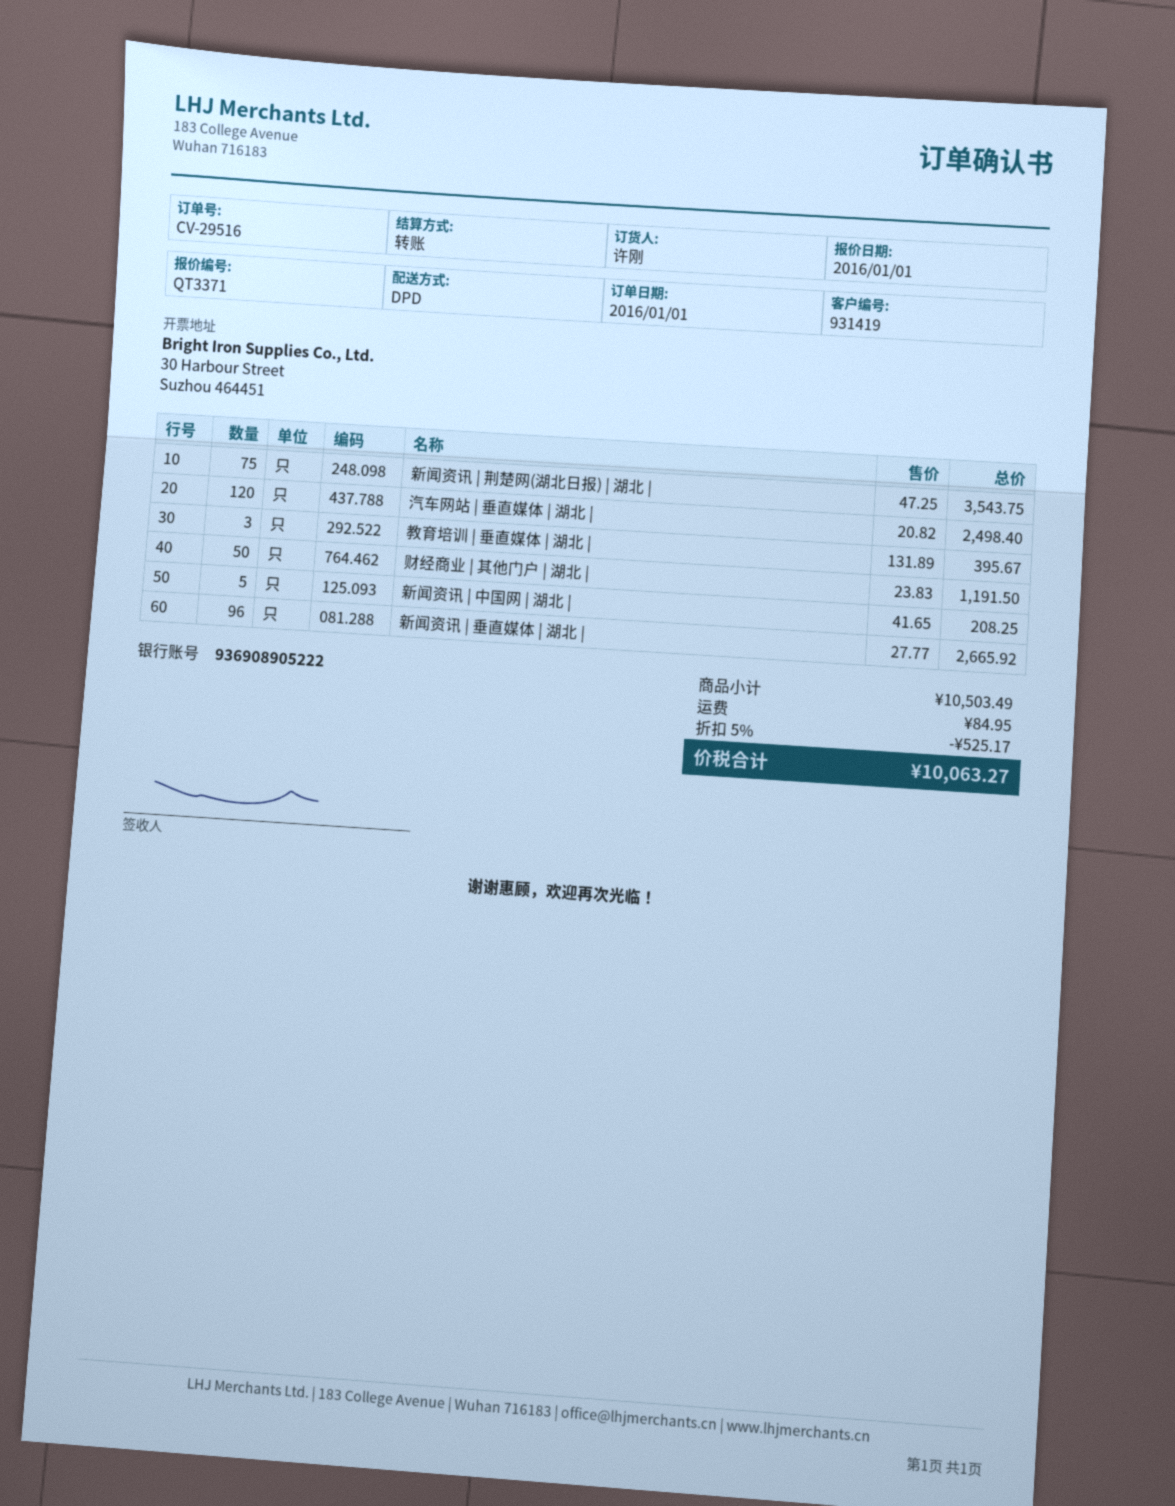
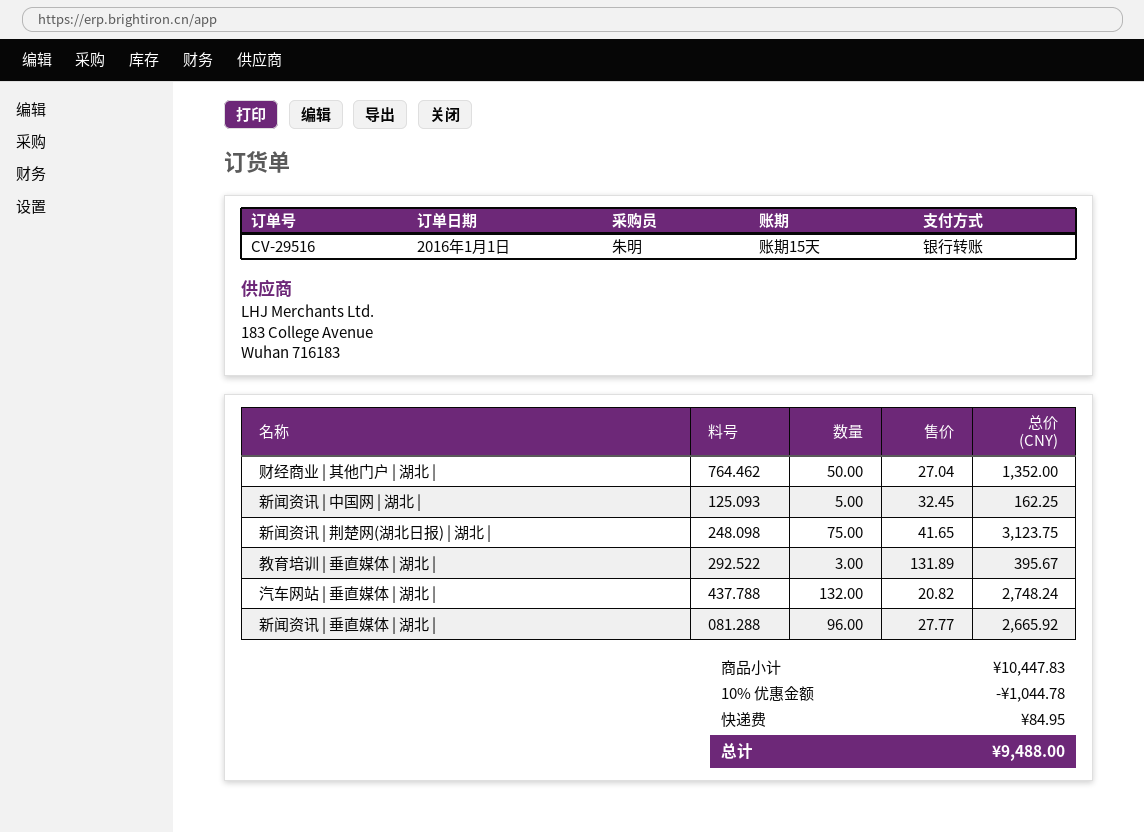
ordered by: 许刚 -> 朱明
新闻资讯 | 荆楚网(湖北日报) | 湖北 |: 75 x 47.25 = 3543.75 -> 75 x 41.65 = 3123.75
汽车网站 | 垂直媒体 | 湖北 |: 120 x 20.82 = 2498.40 -> 132 x 20.82 = 2748.24
财经商业 | 其他门户 | 湖北 |: 50 x 23.83 = 1191.50 -> 50 x 27.04 = 1352.00
新闻资讯 | 中国网 | 湖北 |: 5 x 41.65 = 208.25 -> 5 x 32.45 = 162.25
subtotal: 10503.49 -> 10447.83
discount: 5% = 525.17 -> 10% = 1044.78
total: 10063.27 -> 9488.00

